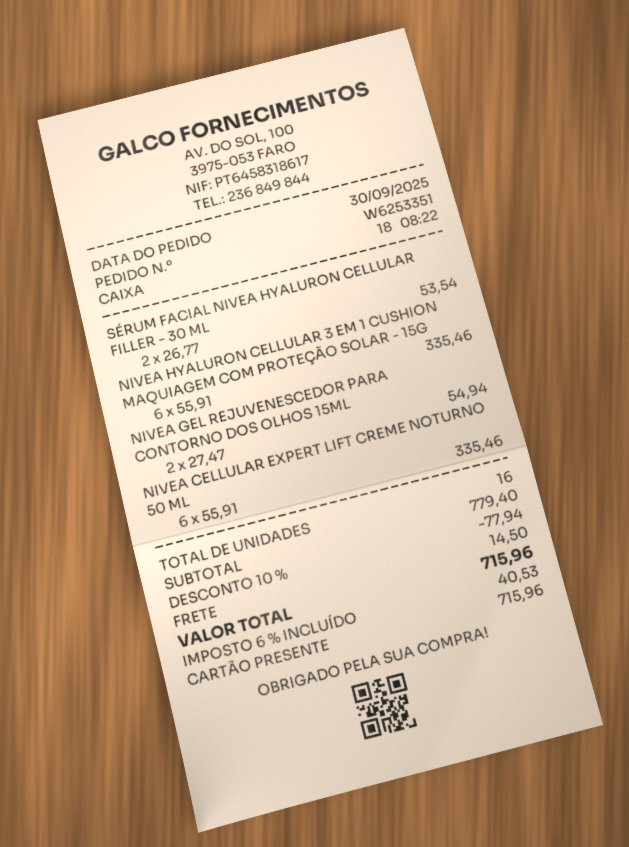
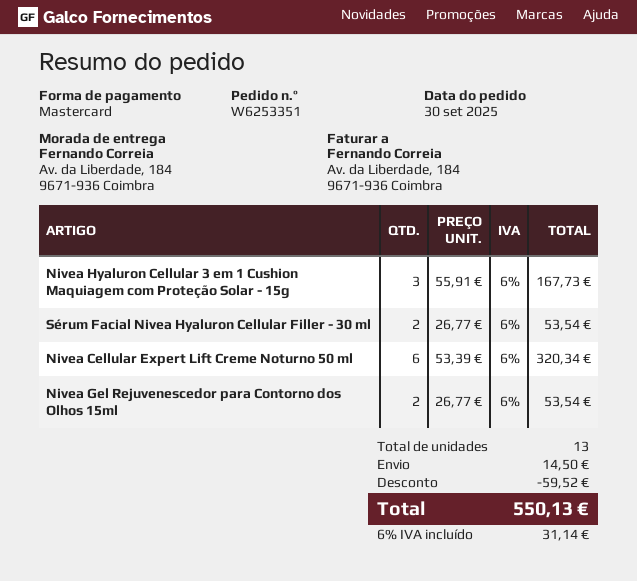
payment method: gift card -> Mastercard
NIVEA HYALURON CELLULAR 3 EM 1 CUSHION MAQUIAGEM COM PROTEÇÃO SOLAR - 15G: 6 x 55.91 = 335.46 -> 3 x 55.91 = 167.73
NIVEA GEL REJUVENESCEDOR PARA CONTORNO DOS OLHOS 15ML: 2 x 27.47 = 54.94 -> 2 x 26.77 = 53.54
NIVEA CELLULAR EXPERT LIFT CREME NOTURNO 50 ML: 6 x 55.91 = 335.46 -> 6 x 53.39 = 320.34
total quantity: 16 -> 13
discount: 77.94 -> 59.52
tax: 6% = 40.53 -> 6% = 31.14
total: 715.96 -> 550.13

